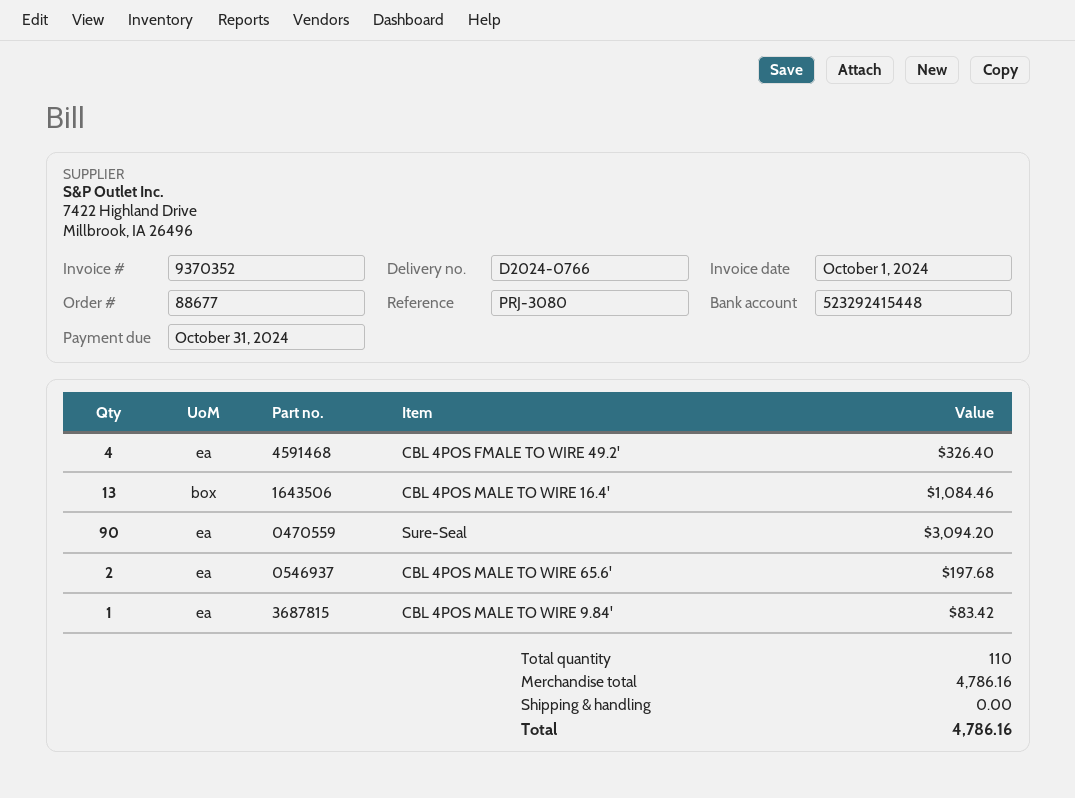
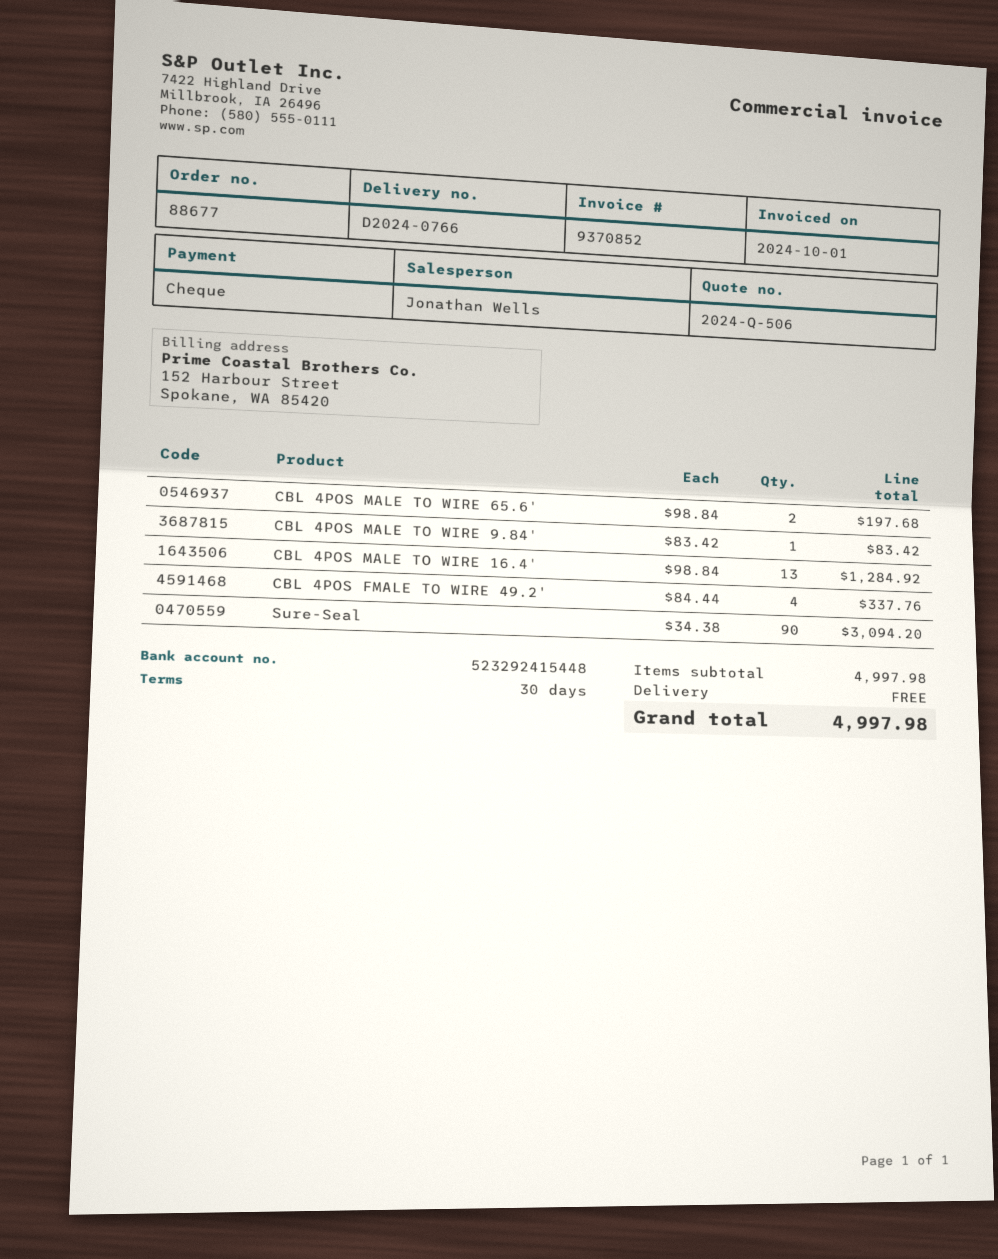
invoice number: 9370352 -> 9370852
CBL 4POS FMALE TO WIRE 49.2': 4 for 326.40 -> 4 for 337.76
CBL 4POS MALE TO WIRE 16.4': 13 for 1084.46 -> 13 for 1284.92
subtotal: 4786.16 -> 4997.98
total: 4786.16 -> 4997.98

